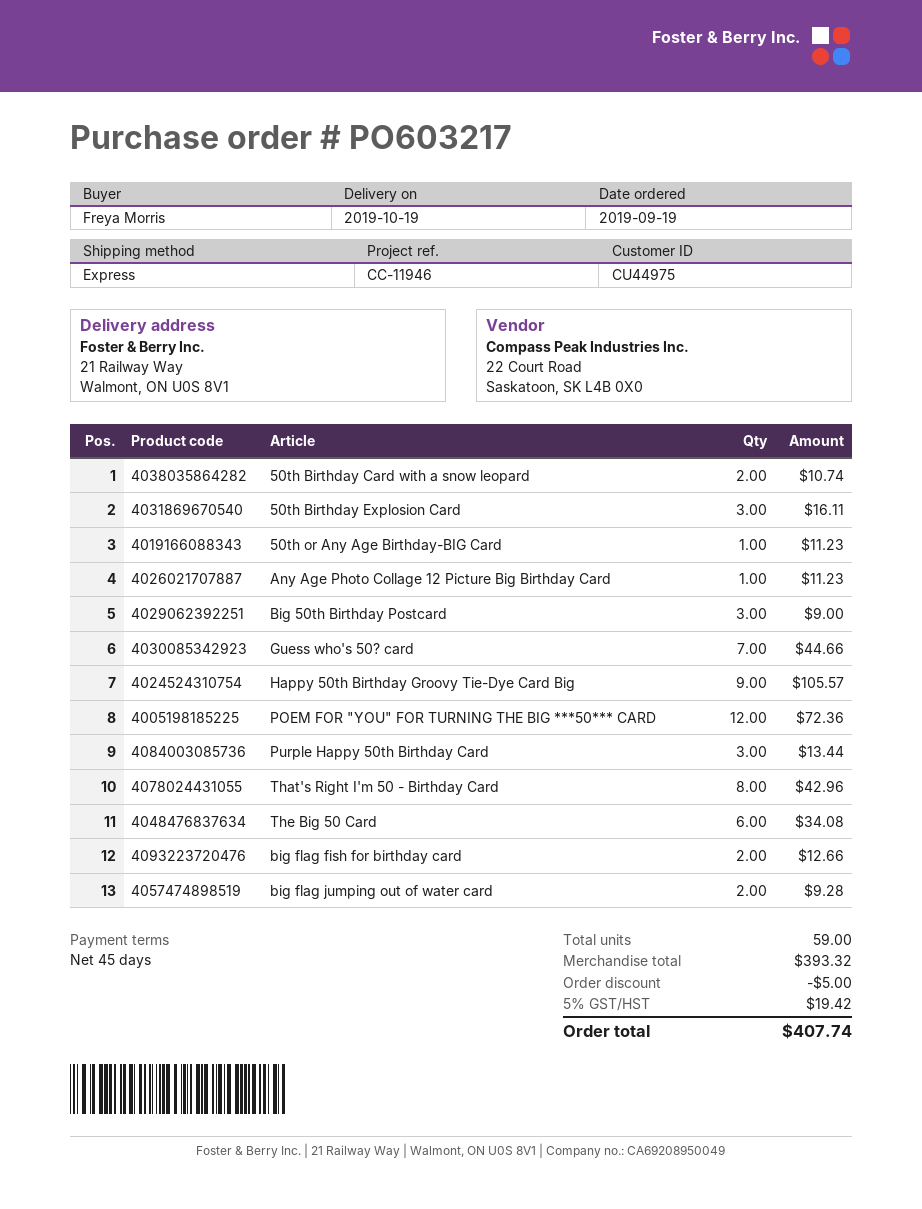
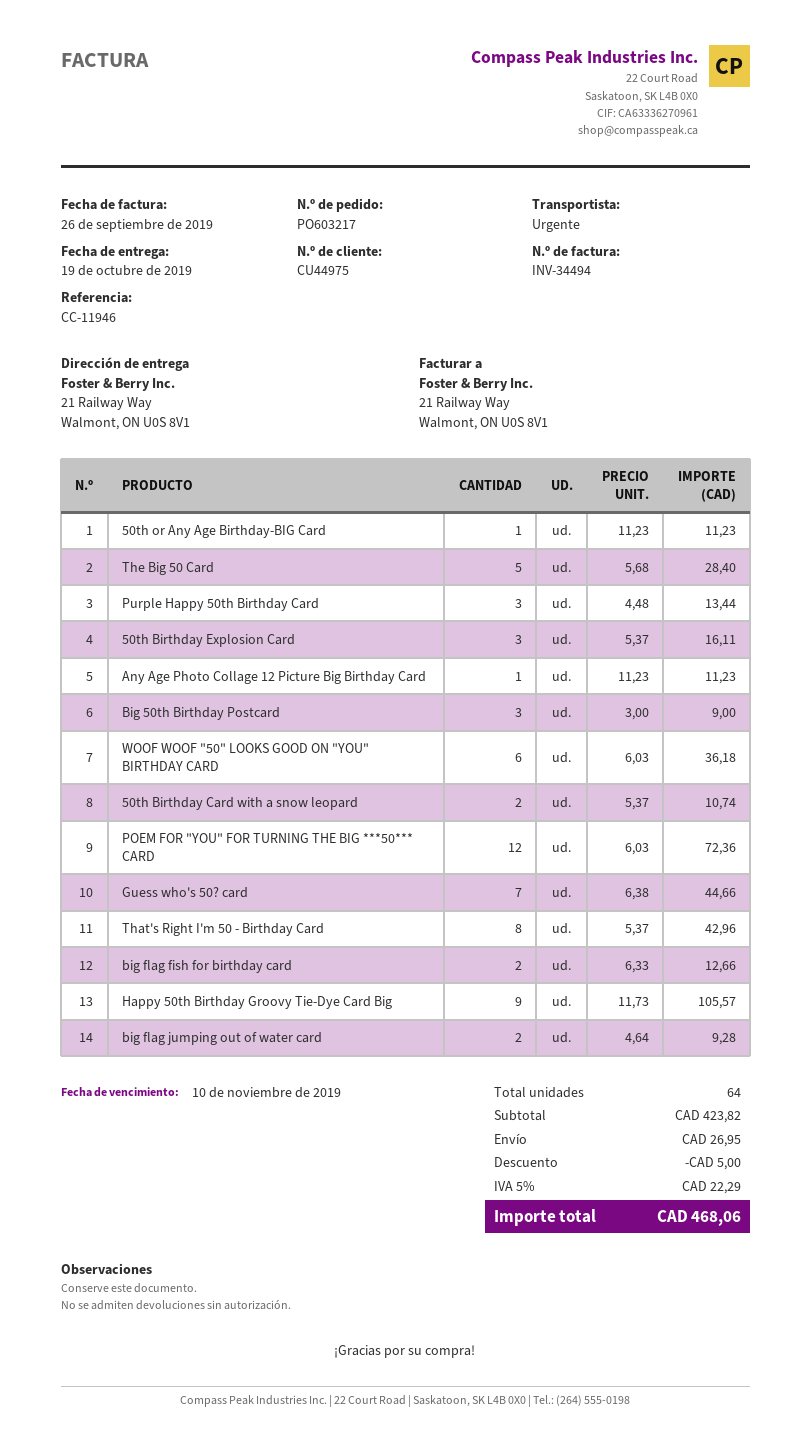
The Big 50 Card: 6 for 34.08 -> 5 for 28.40
WOOF WOOF "50" LOOKS GOOD ON "YOU" BIRTHDAY CARD: none -> 6 for 36.18
total quantity: 59 -> 64
subtotal: 393.32 -> 423.82
shipping: none -> 26.95
tax: 5% = 19.42 -> 5% = 22.29
total: 407.74 -> 468.06

